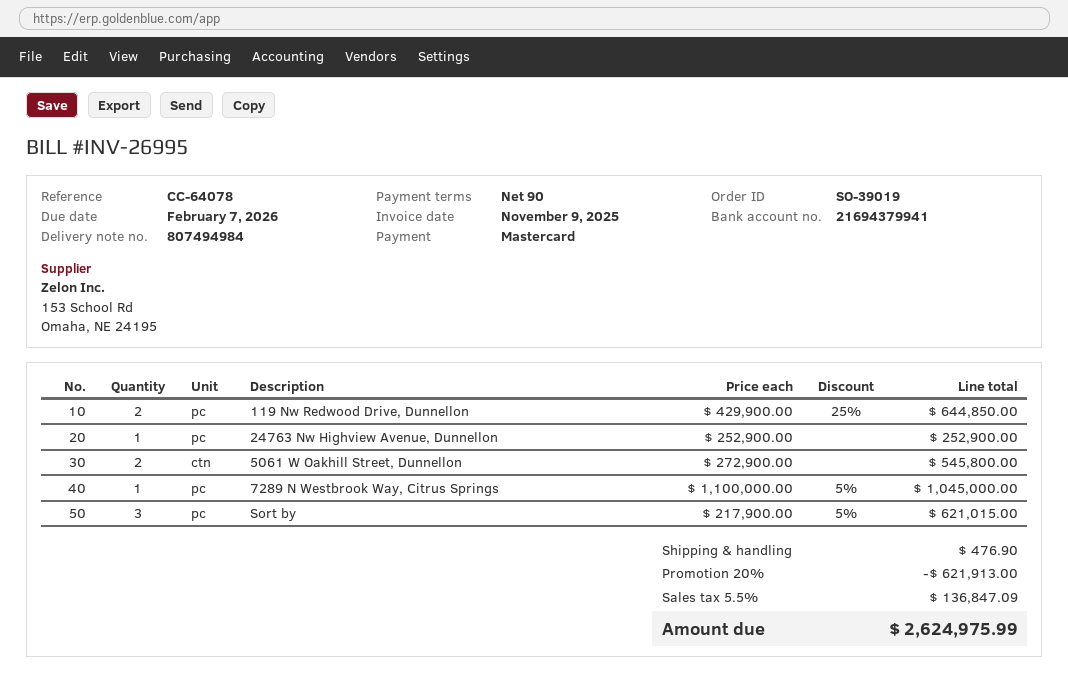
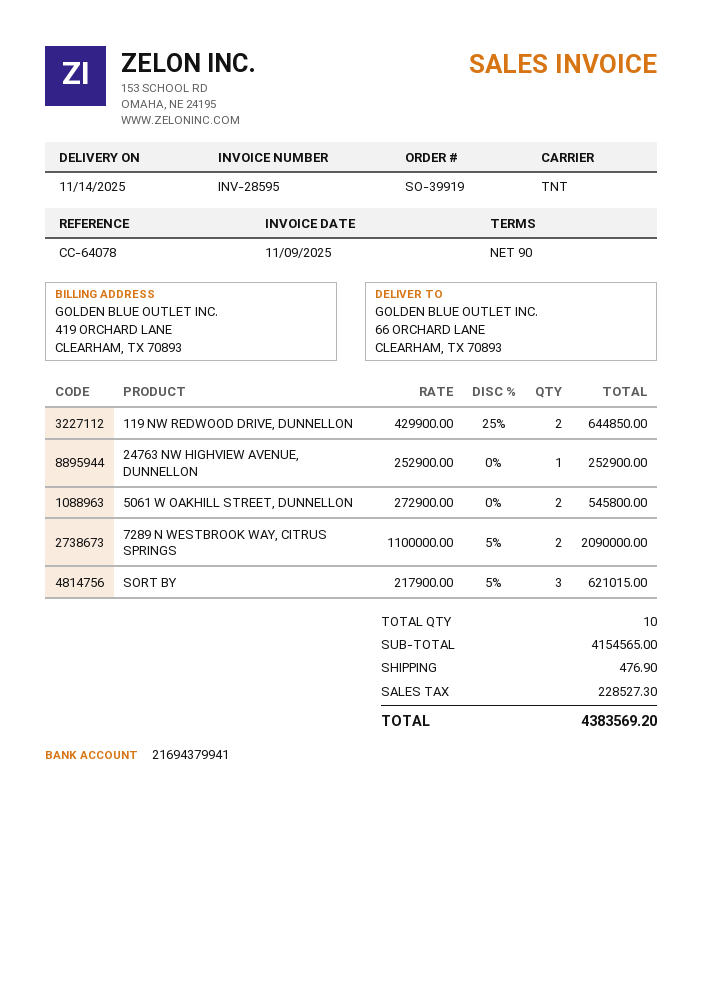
order number: SO-39019 -> SO-39919
invoice number: INV-26995 -> INV-28595
7289 N Westbrook Way, Citrus Springs: 1 x 1100000.00 - 5% = 1045000.00 -> 2 x 1100000.00 - 5% = 2090000.00
discount: 20% = 621913.00 -> none
tax: 136847.09 -> 228527.30
total: 2624975.99 -> 4383569.20

